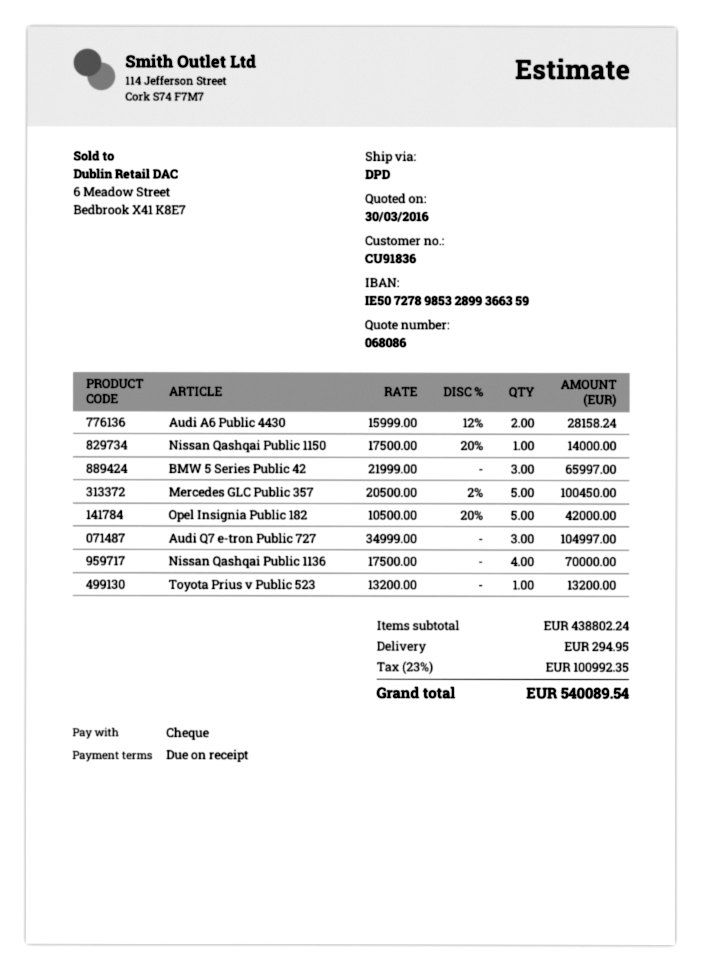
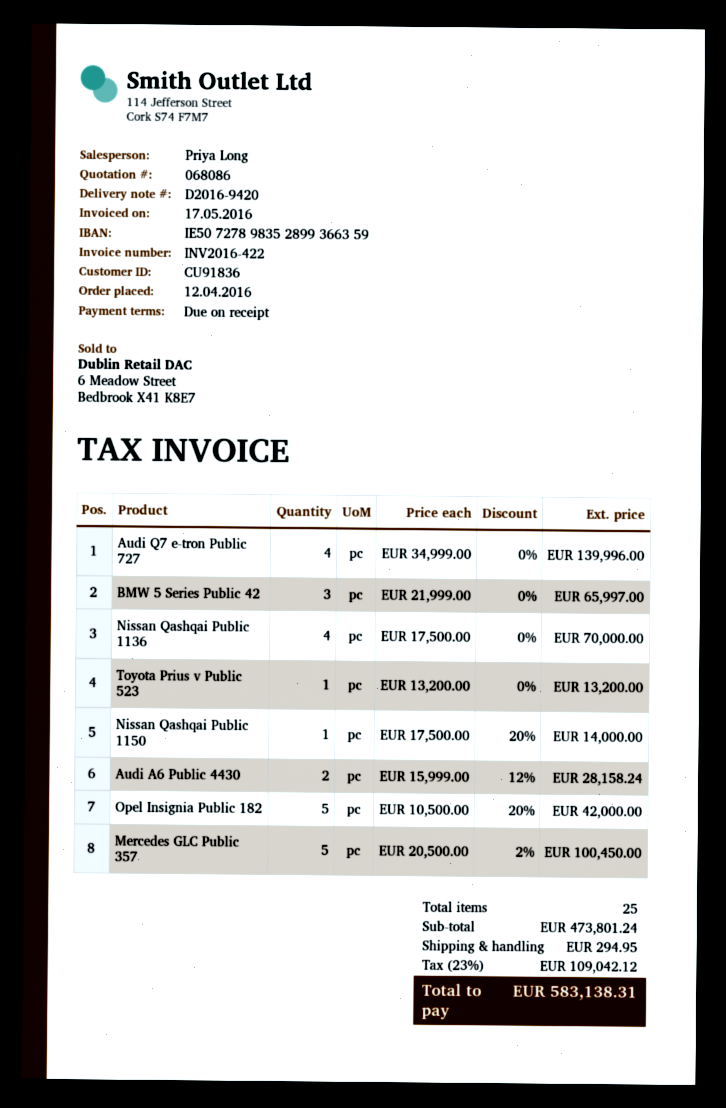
bank account: IE50727898532899366359 -> IE50727898352899366359
Audi Q7 e-tron Public 727: 3 x 34999.00 = 104997.00 -> 4 x 34999.00 = 139996.00
subtotal: 438802.24 -> 473801.24
tax: 23% = 100992.35 -> 23% = 109042.12
total: 540089.54 -> 583138.31

